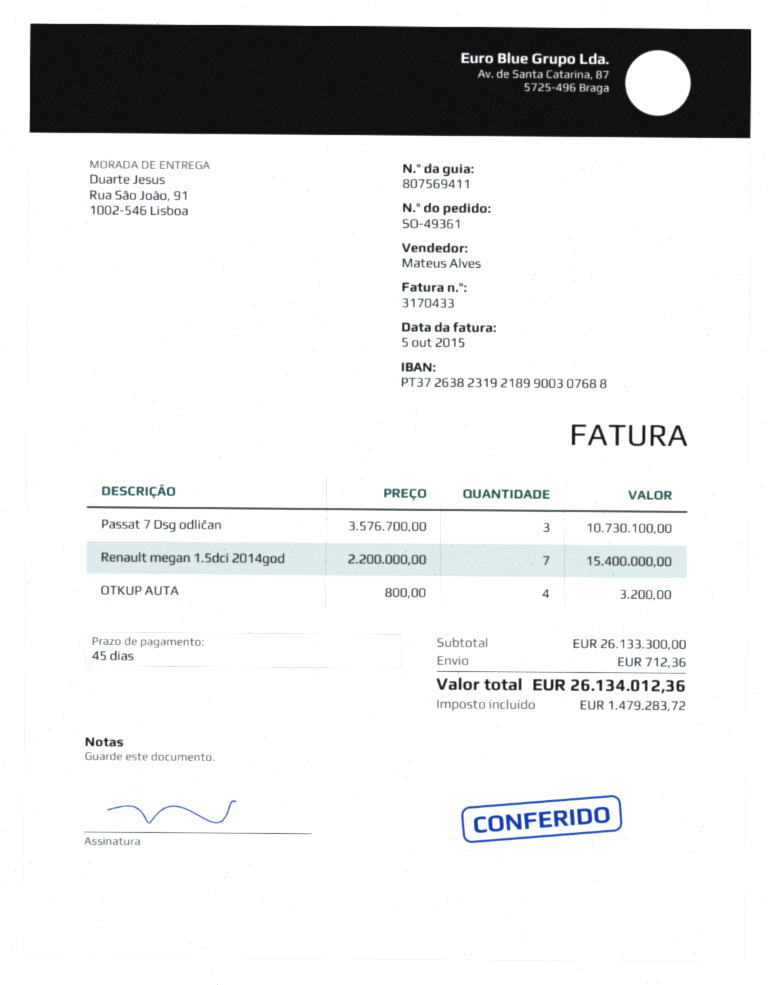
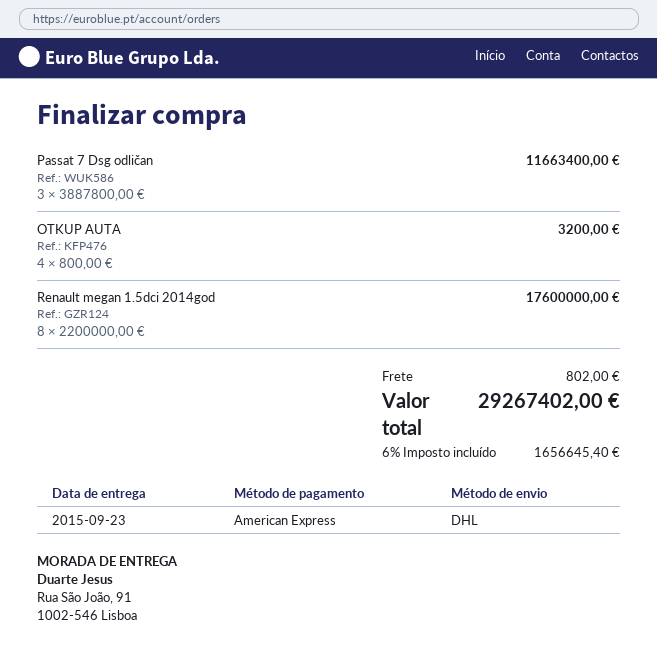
Passat 7 Dsg odličan: 3 x 3576700.00 = 10730100.00 -> 3 x 3887800.00 = 11663400.00
Renault megan 1.5dci 2014god: 7 x 2200000.00 = 15400000.00 -> 8 x 2200000.00 = 17600000.00
shipping: 712.36 -> 802.00
tax: 1479283.72 -> 1656645.40
total: 26134012.36 -> 29267402.00

